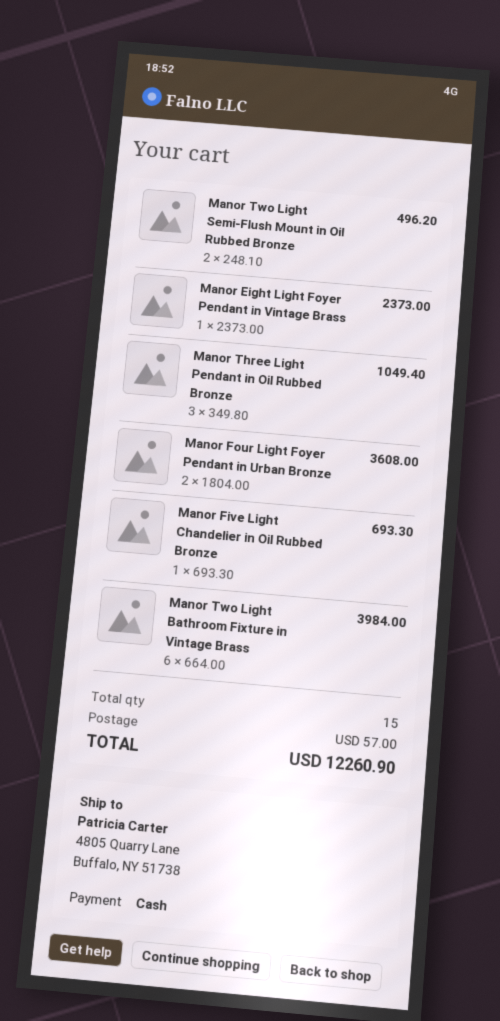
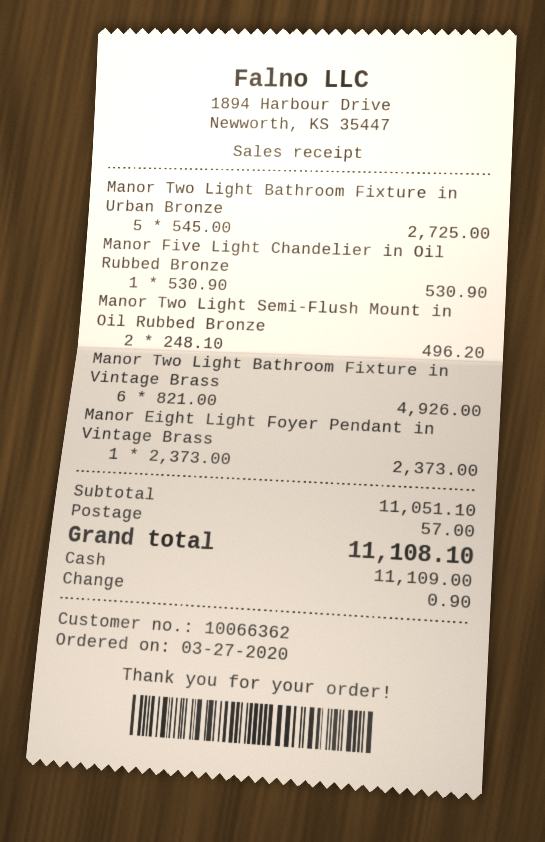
Manor Three Light Pendant in Oil Rubbed Bronze: 3 x 349.80 = 1049.40 -> none
Manor Four Light Foyer Pendant in Urban Bronze: 2 x 1804.00 = 3608.00 -> none
Manor Five Light Chandelier in Oil Rubbed Bronze: 1 x 693.30 = 693.30 -> 1 x 530.90 = 530.90
Manor Two Light Bathroom Fixture in Vintage Brass: 6 x 664.00 = 3984.00 -> 6 x 821.00 = 4926.00
Manor Two Light Bathroom Fixture in Urban Bronze: none -> 5 x 545.00 = 2725.00
total: 12260.90 -> 11108.10

